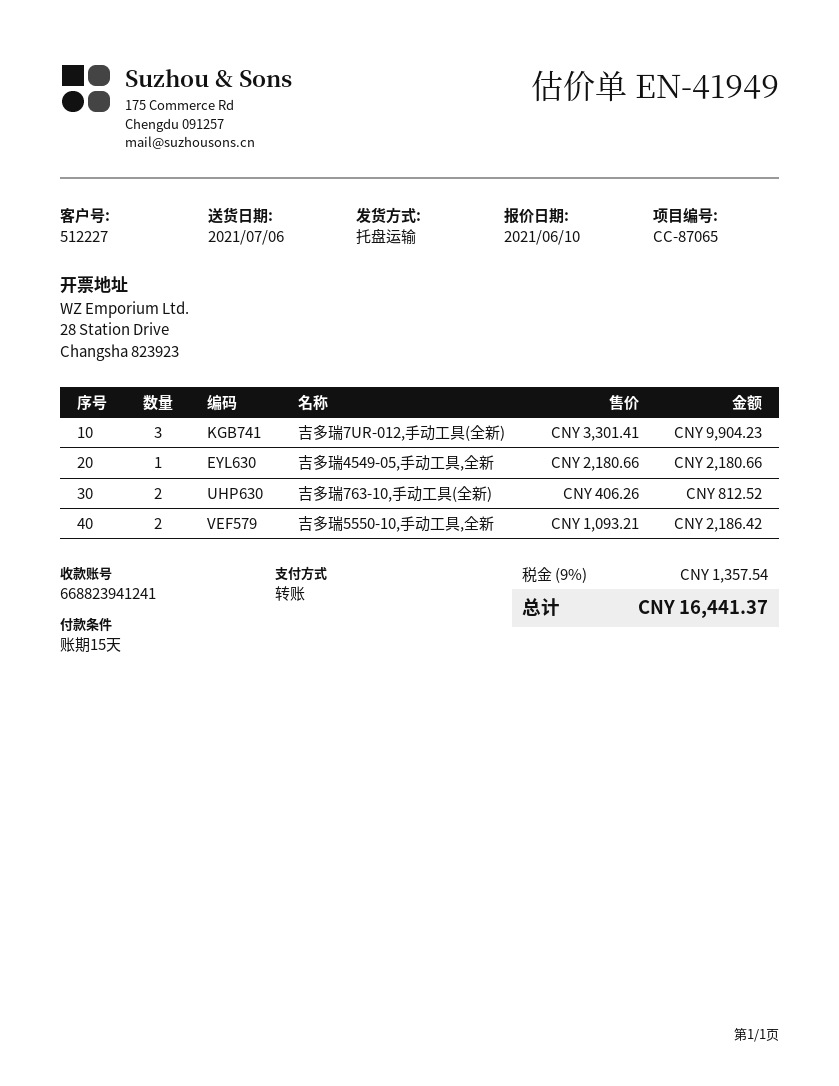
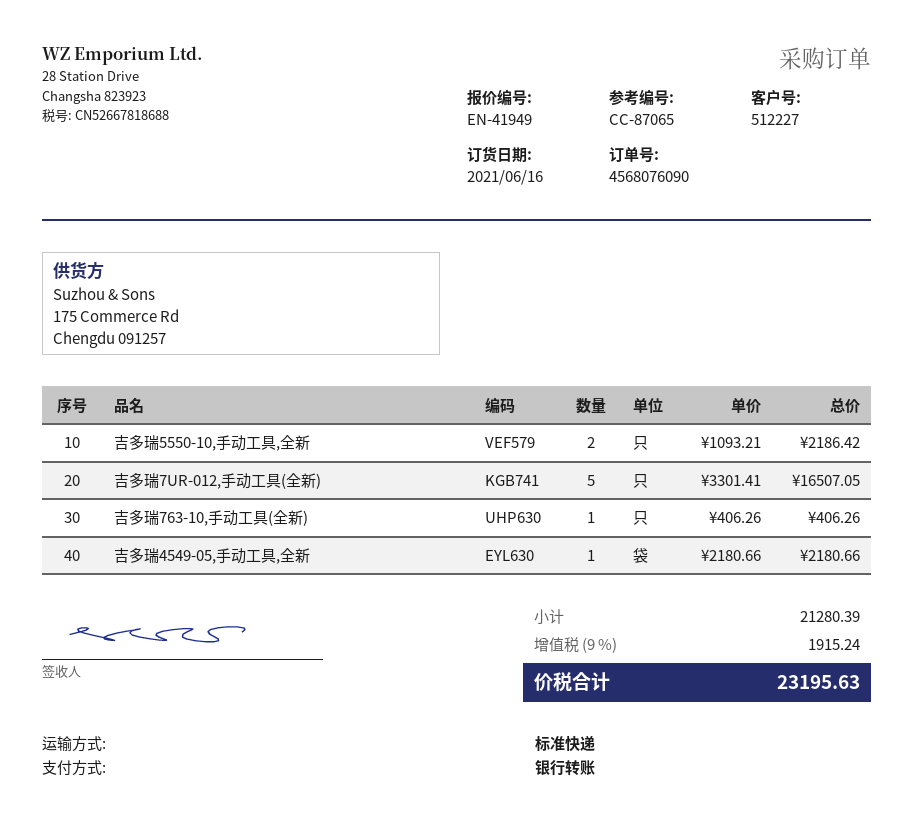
shipping method: pallet freight -> standard
吉多瑞7UR-012,手动工具(全新): 3 x 3301.41 = 9904.23 -> 5 x 3301.41 = 16507.05
吉多瑞763-10,手动工具(全新): 2 x 406.26 = 812.52 -> 1 x 406.26 = 406.26
tax: 9% = 1357.54 -> 9% = 1915.24
total: 16441.37 -> 23195.63

